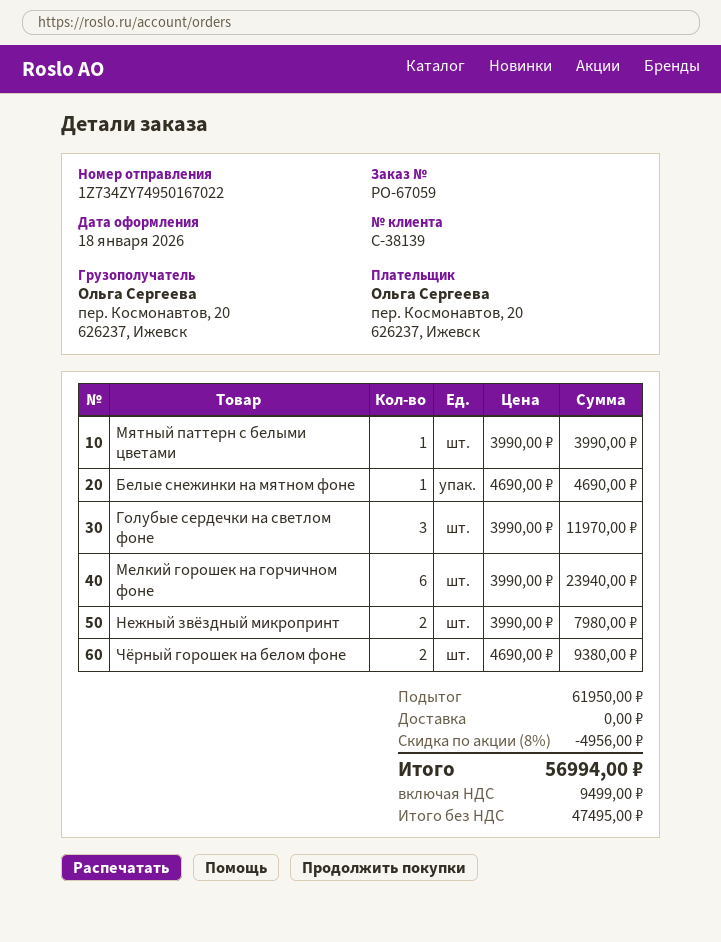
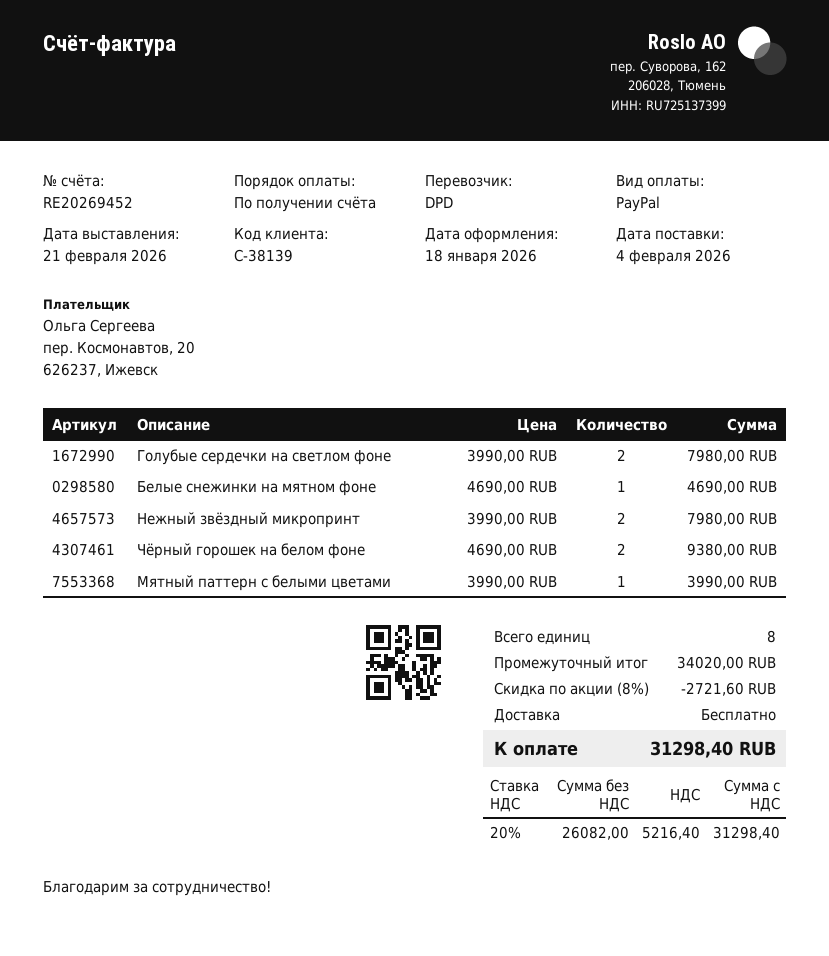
Голубые сердечки на светлом фоне: 3 x 3990.00 = 11970.00 -> 2 x 3990.00 = 7980.00
Мелкий горошек на горчичном фоне: 6 x 3990.00 = 23940.00 -> none
subtotal: 61950.00 -> 34020.00
discount: 8% = 4956.00 -> 8% = 2721.60
net: 47495.00 -> 26082.00
tax: 9499.00 -> 5216.40
total: 56994.00 -> 31298.40

